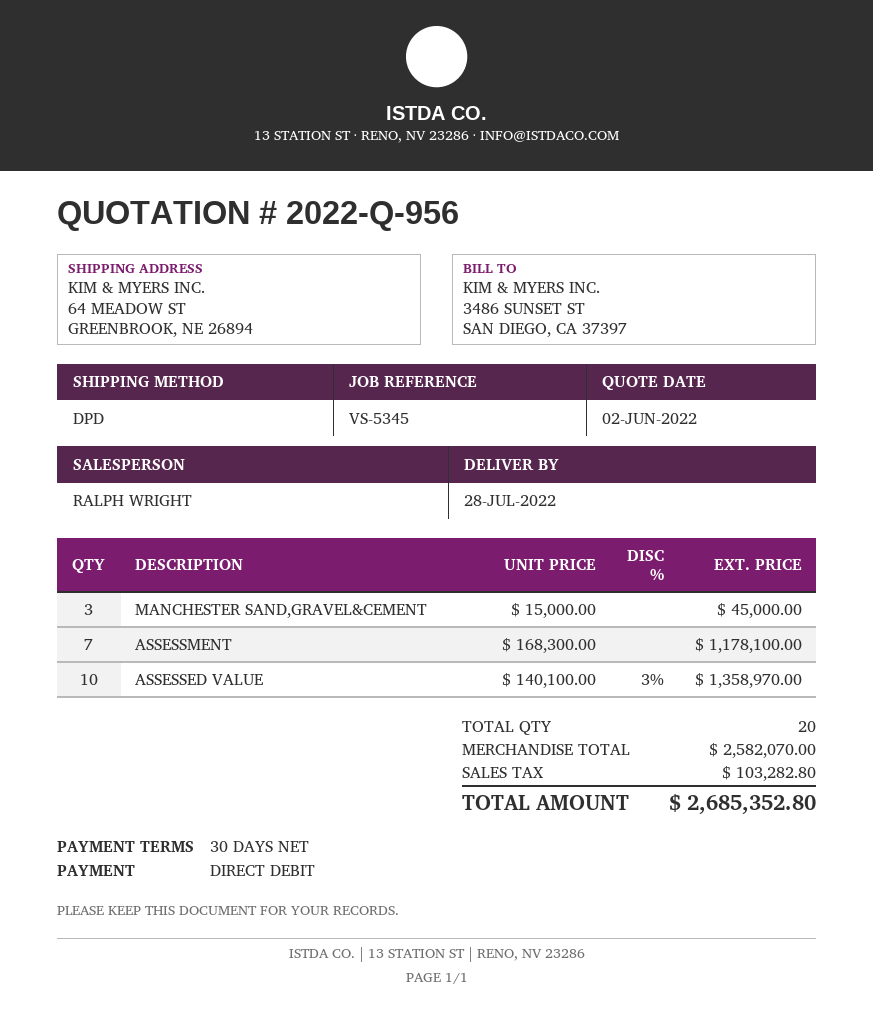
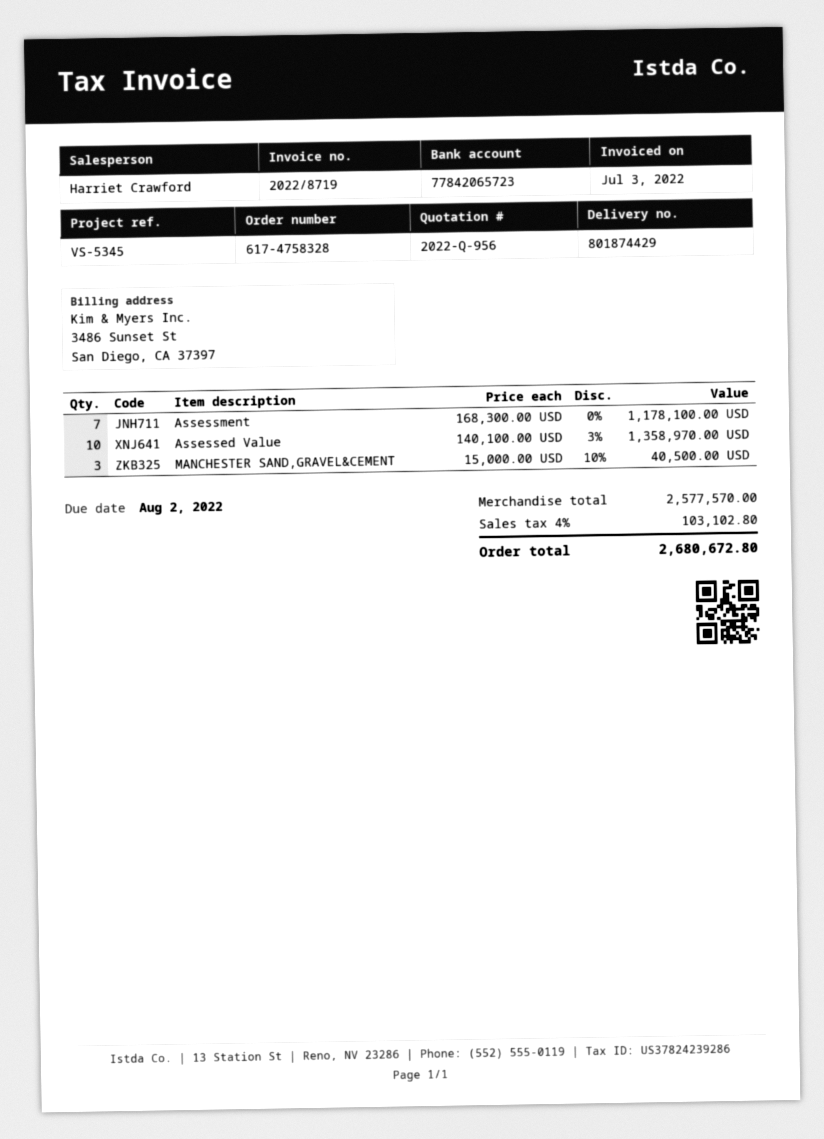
sales rep: RALPH WRIGHT -> Harriet Crawford
MANCHESTER SAND,GRAVEL&CEMENT: 3 x 15000.00 = 45000.00 -> 3 x 15000.00 - 10% = 40500.00
subtotal: 2582070.00 -> 2577570.00
tax: 103282.80 -> 103102.80
total: 2685352.80 -> 2680672.80

